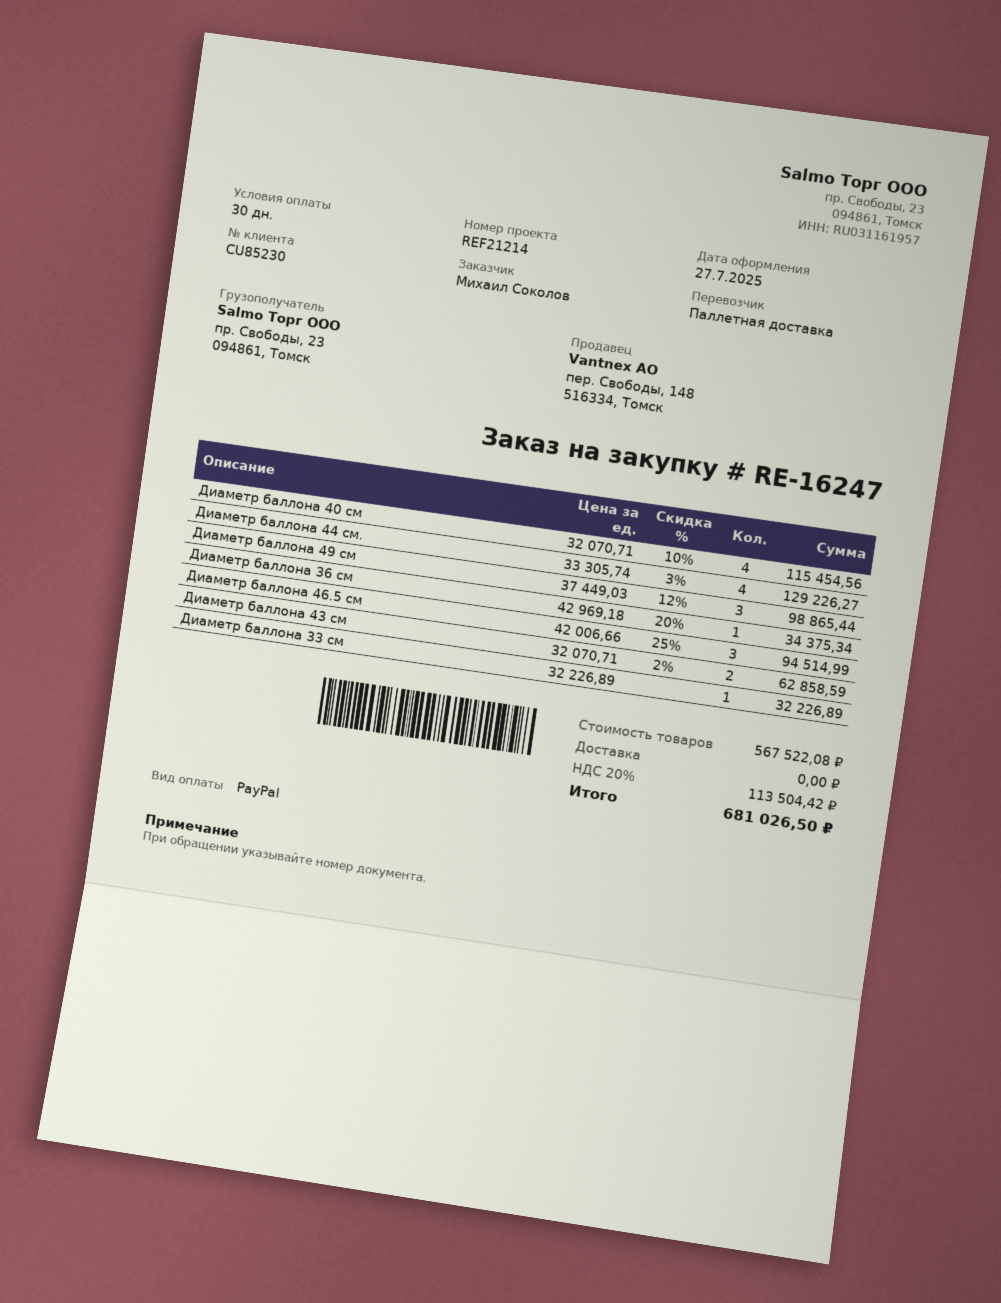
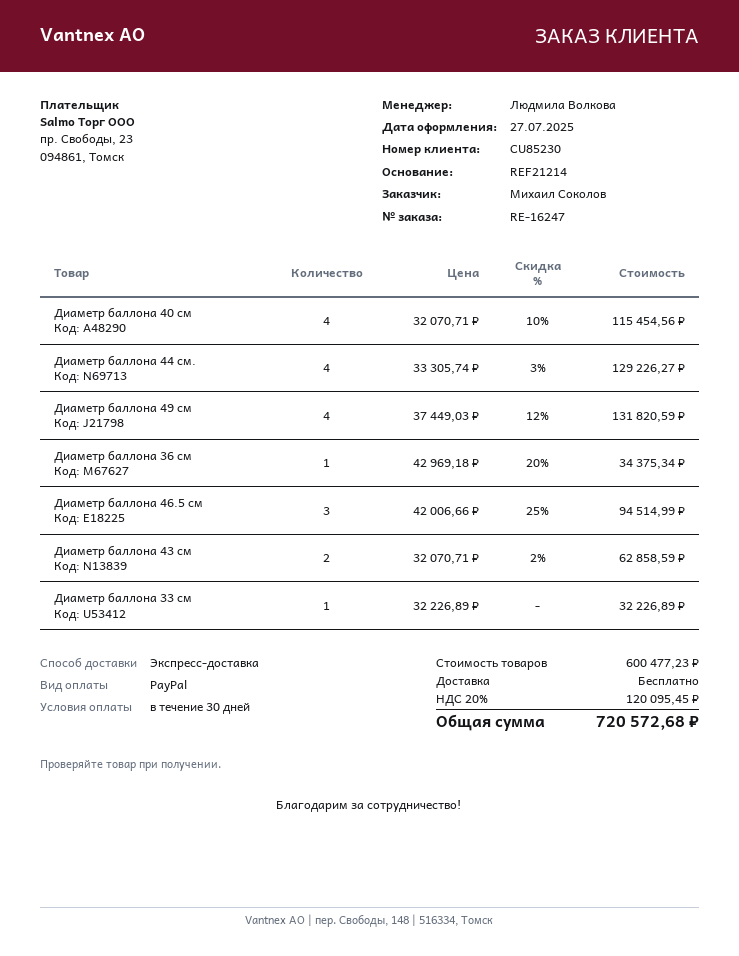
shipping method: pallet freight -> express
Диаметр баллона 49 см: 3 x 37449.03 - 12% = 98865.44 -> 4 x 37449.03 - 12% = 131820.59
subtotal: 567522.08 -> 600477.23
tax: 20% = 113504.42 -> 20% = 120095.45
total: 681026.50 -> 720572.68

